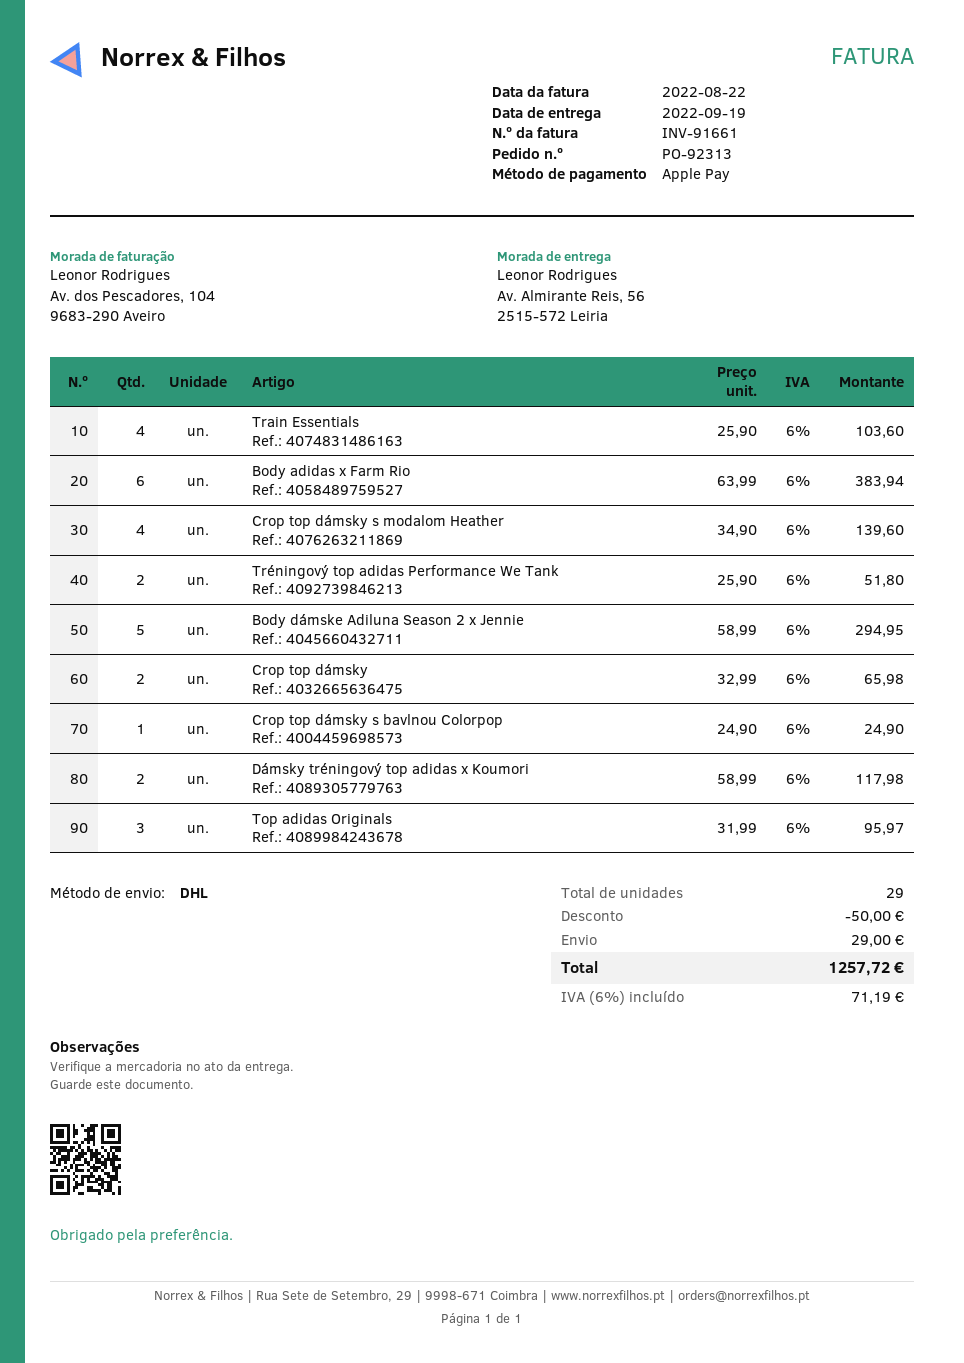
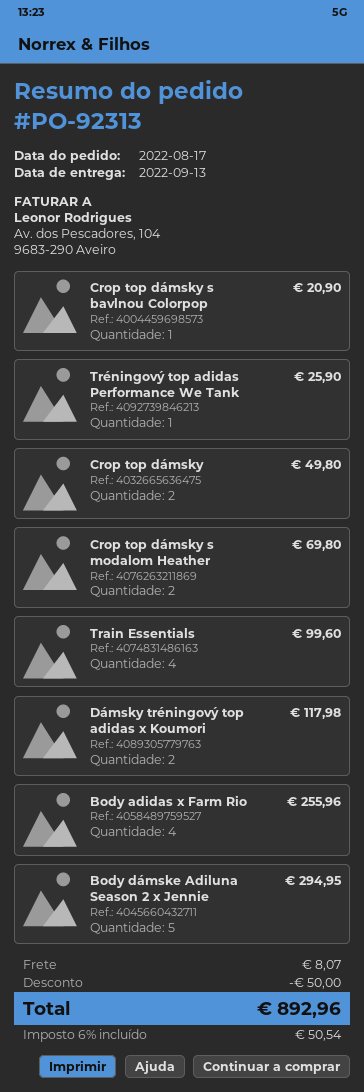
delivery date: 2022-09-19 -> 2022-09-13
Train Essentials: 4 for 103.60 -> 4 for 99.60
Body adidas x Farm Rio: 6 for 383.94 -> 4 for 255.96
Crop top dámsky s modalom Heather: 4 for 139.60 -> 2 for 69.80
Tréningový top adidas Performance We Tank: 2 for 51.80 -> 1 for 25.90
Crop top dámsky: 2 for 65.98 -> 2 for 49.80
Crop top dámsky s bavlnou Colorpop: 1 for 24.90 -> 1 for 20.90
Top adidas Originals: 3 for 95.97 -> none
shipping: 29.00 -> 8.07
tax: 6% = 71.19 -> 6% = 50.54
total: 1257.72 -> 892.96

